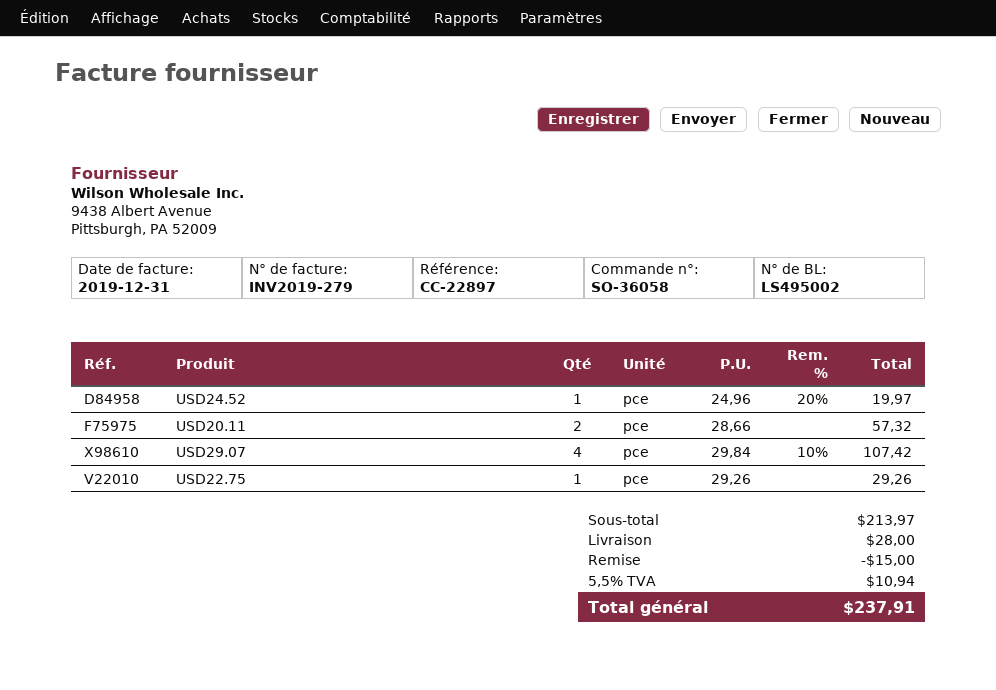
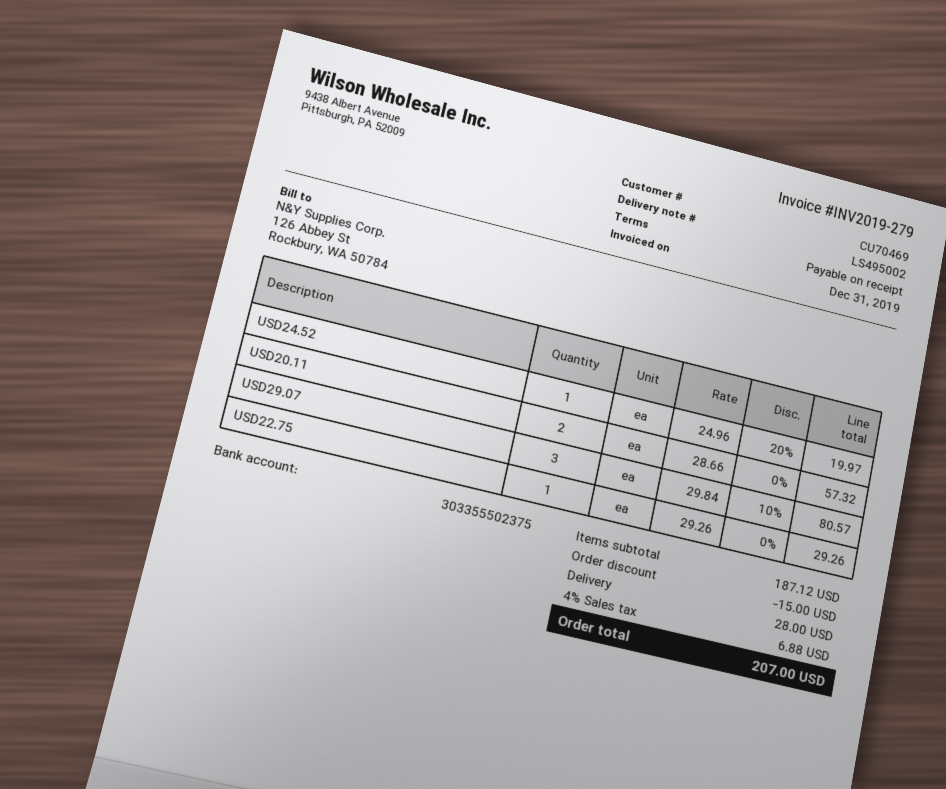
USD29.07: 4 x 29.84 - 10% = 107.42 -> 3 x 29.84 - 10% = 80.57
subtotal: 213.97 -> 187.12
tax: 5.5% = 10.94 -> 4% = 6.88
total: 237.91 -> 207.00

